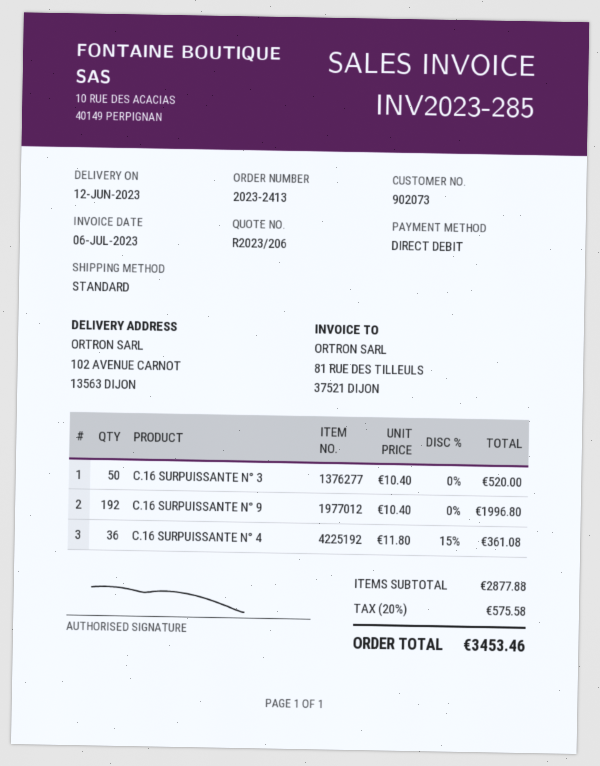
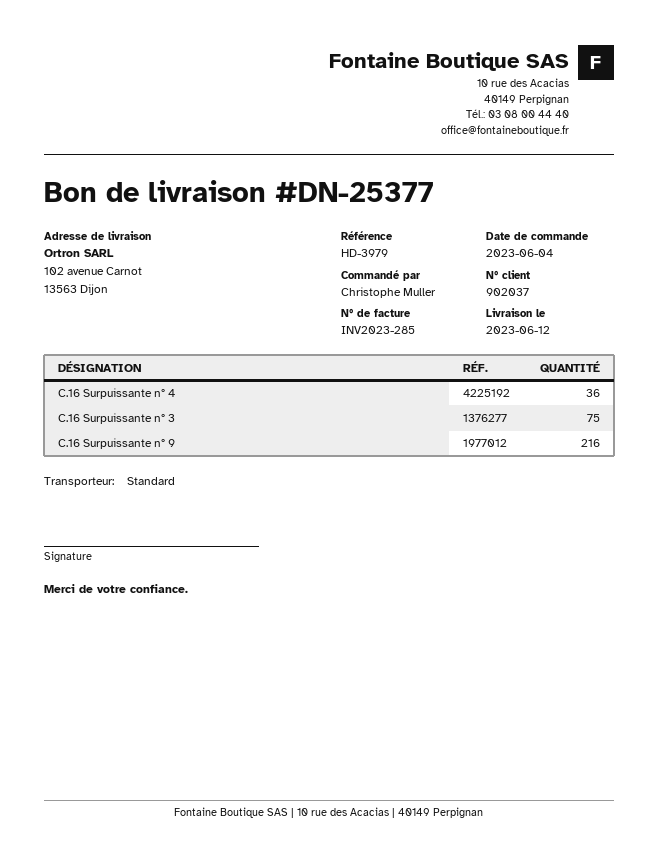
customer number: 902073 -> 902037
C.16 SURPUISSANTE N° 3: 50 -> 75
C.16 SURPUISSANTE N° 9: 192 -> 216

